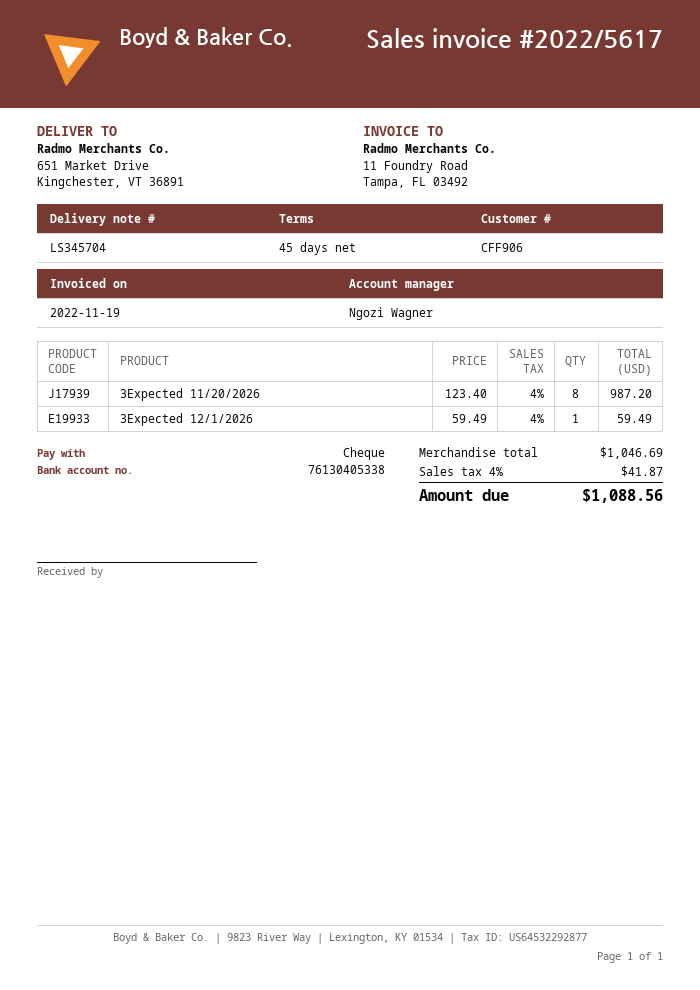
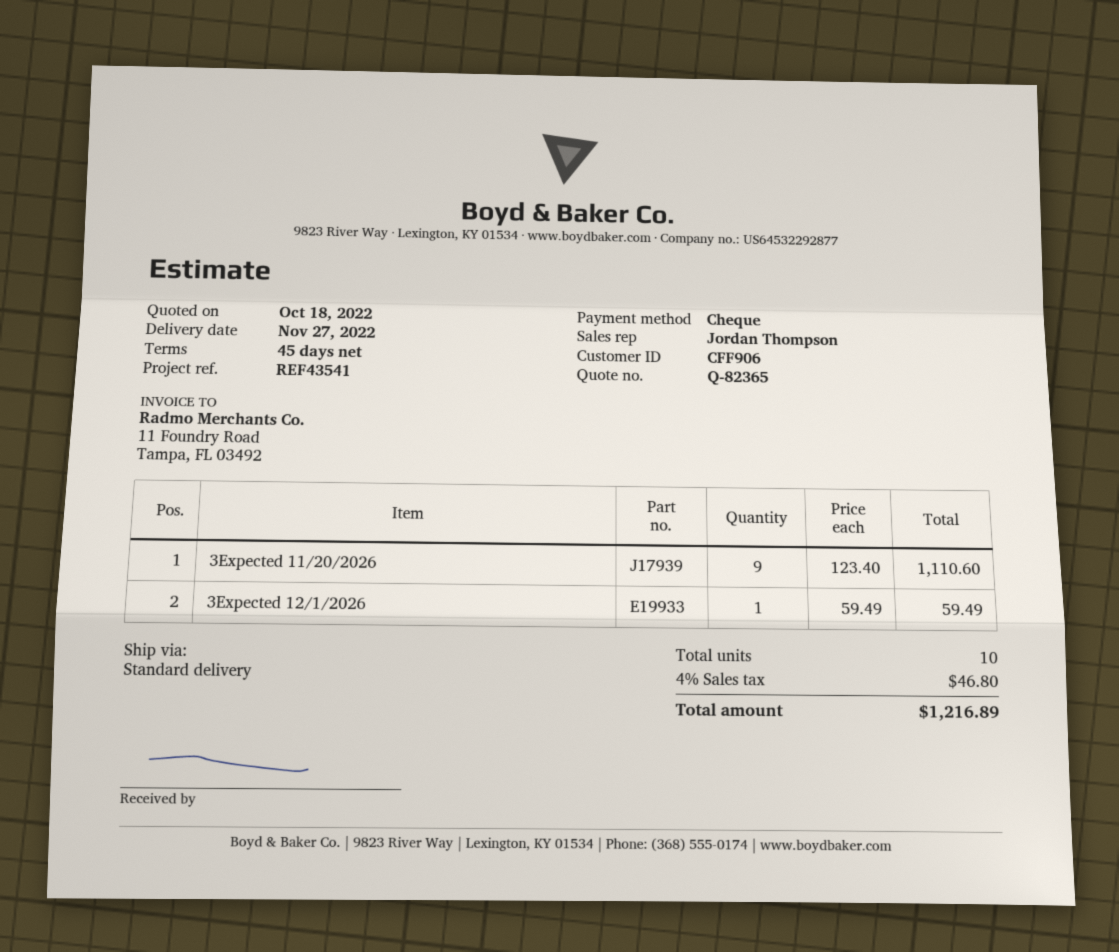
sales rep: Ngozi Wagner -> Jordan Thompson
3Expected 11/20/2026: 8 x 123.40 = 987.20 -> 9 x 123.40 = 1110.60
tax: 4% = 41.87 -> 4% = 46.80
total: 1088.56 -> 1216.89

